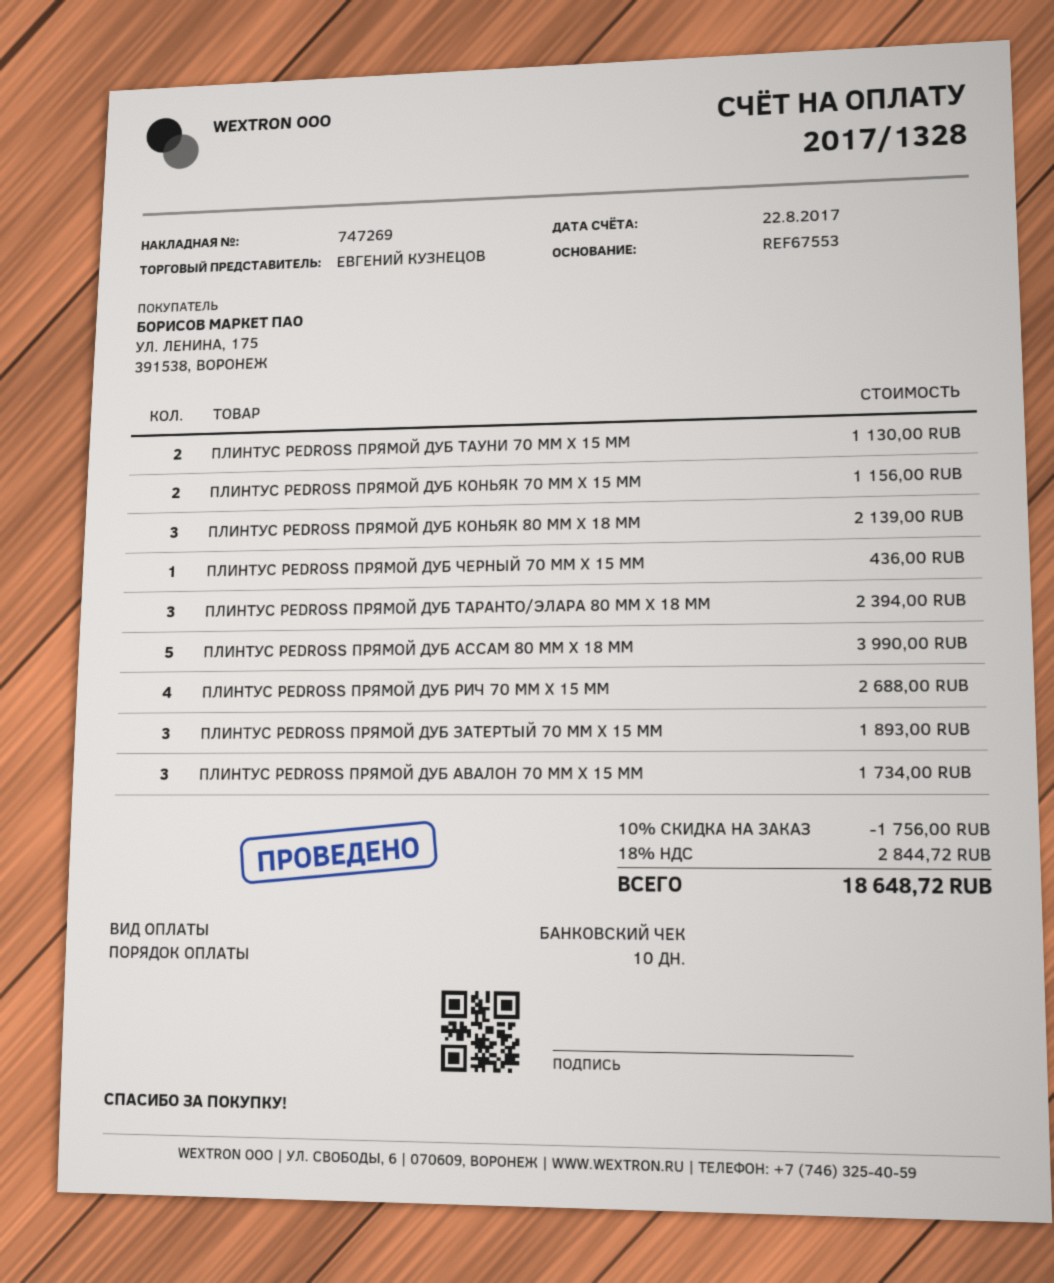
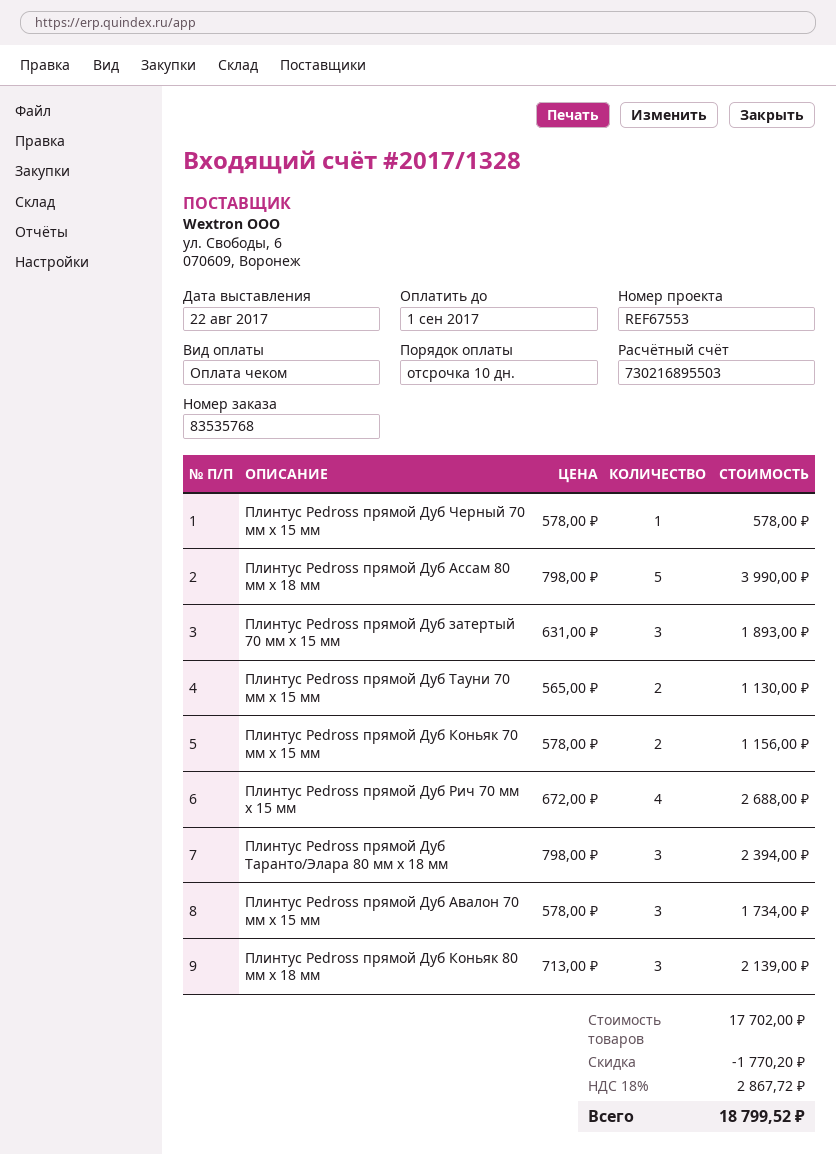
ПЛИНТУС PEDROSS ПРЯМОЙ ДУБ ЧЕРНЫЙ 70 ММ Х 15 ММ: 1 for 436.00 -> 1 for 578.00
discount: 1756.00 -> 1770.20
tax: 18% = 2844.72 -> 18% = 2867.72
total: 18648.72 -> 18799.52

